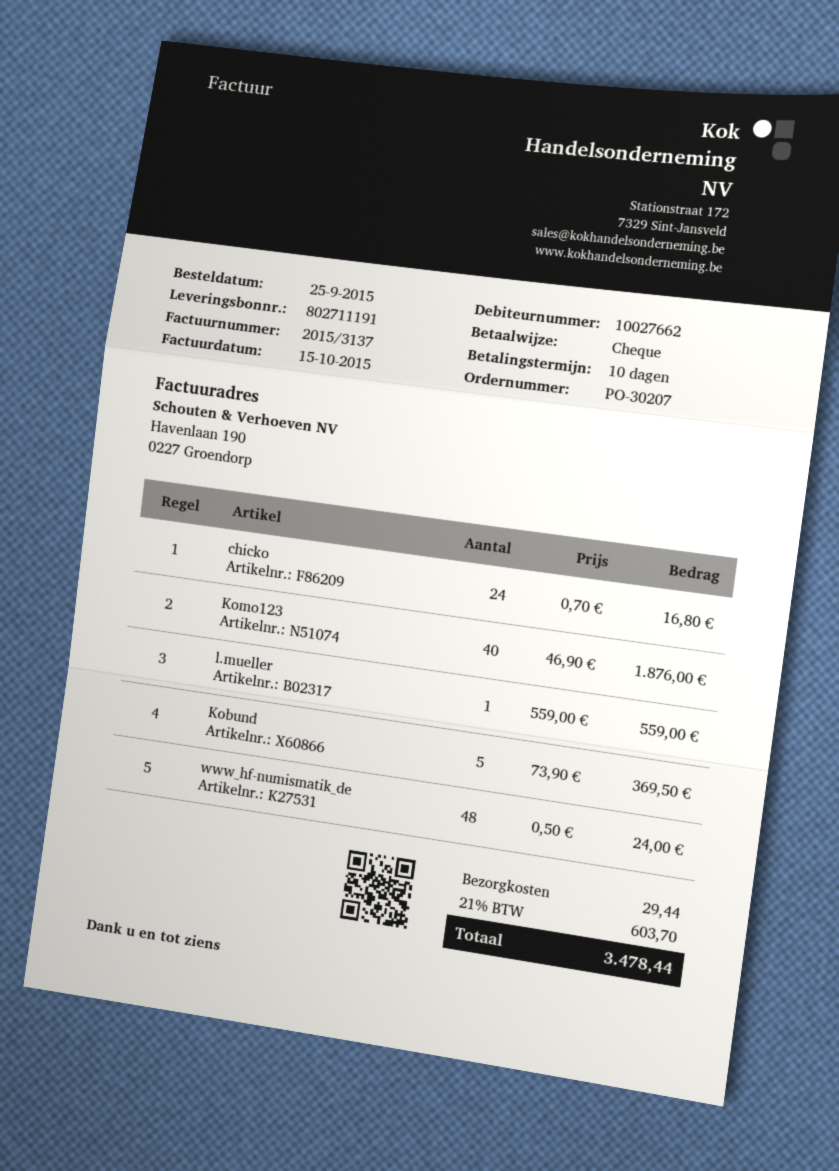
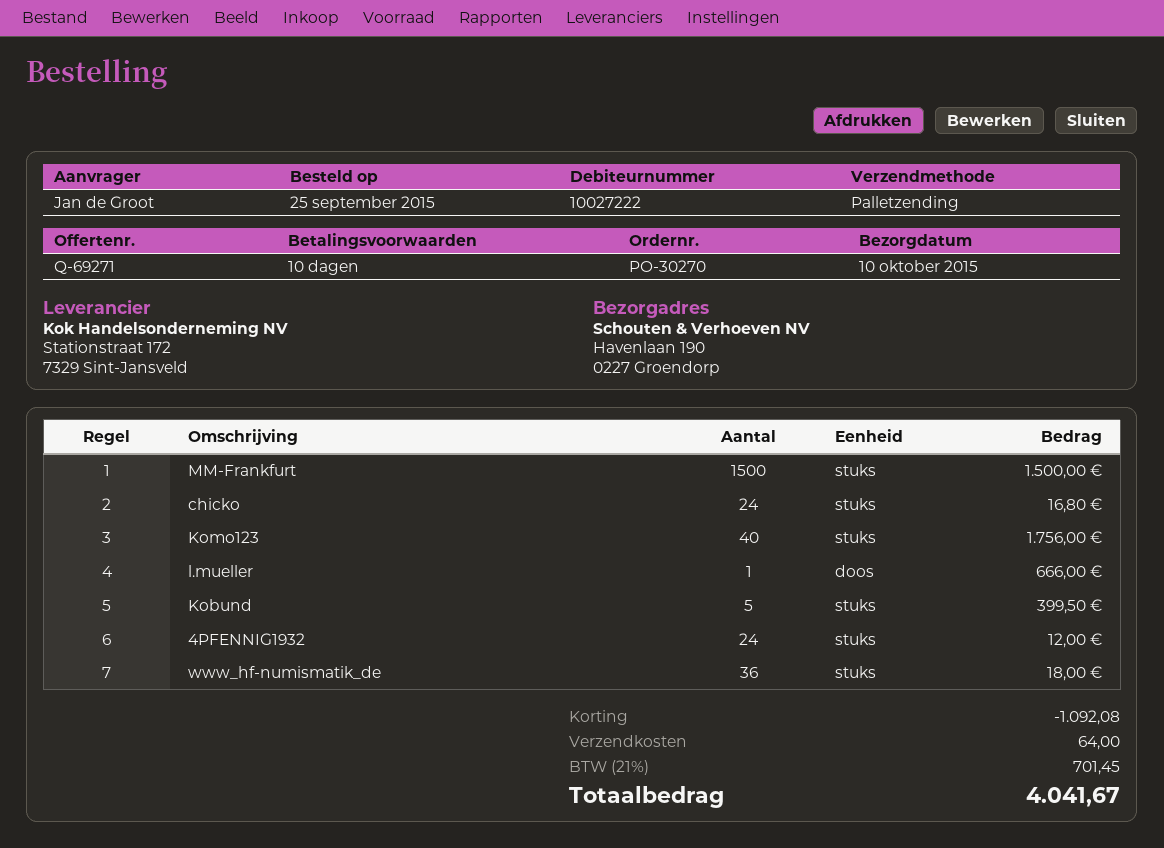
order number: PO-30207 -> PO-30270
customer number: 10027662 -> 10027222
Komo123: 40 for 1876.00 -> 40 for 1756.00
l.mueller: 1 for 559.00 -> 1 for 666.00
Kobund: 5 for 369.50 -> 5 for 399.50
www_hf-numismatik_de: 48 for 24.00 -> 36 for 18.00
MM-Frankfurt: none -> 1500 for 1500.00
4PFENNIG1932: none -> 24 for 12.00
discount: none -> 1092.08
shipping: 29.44 -> 64.00
tax: 21% = 603.70 -> 21% = 701.45
total: 3478.44 -> 4041.67

